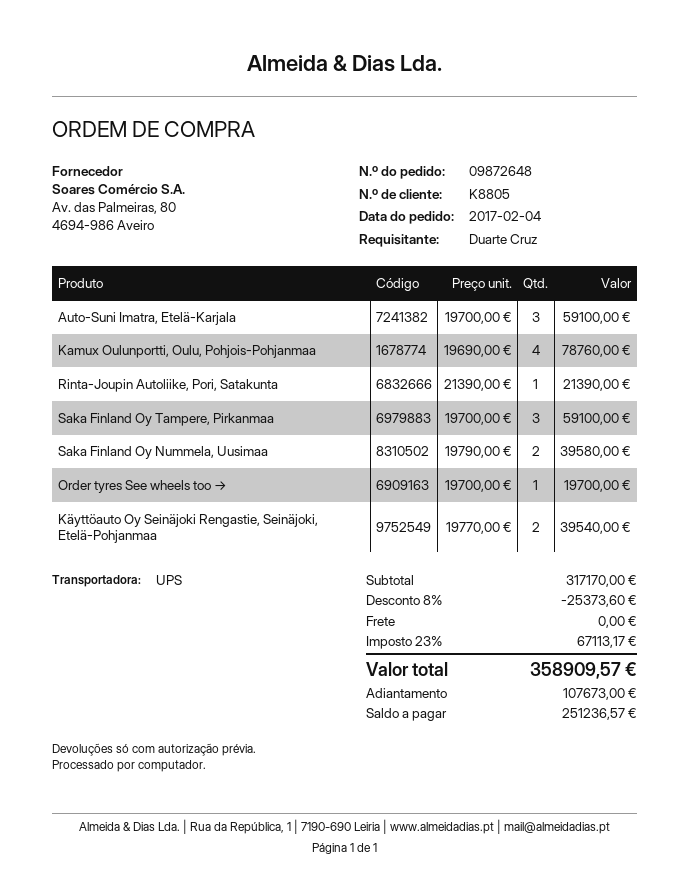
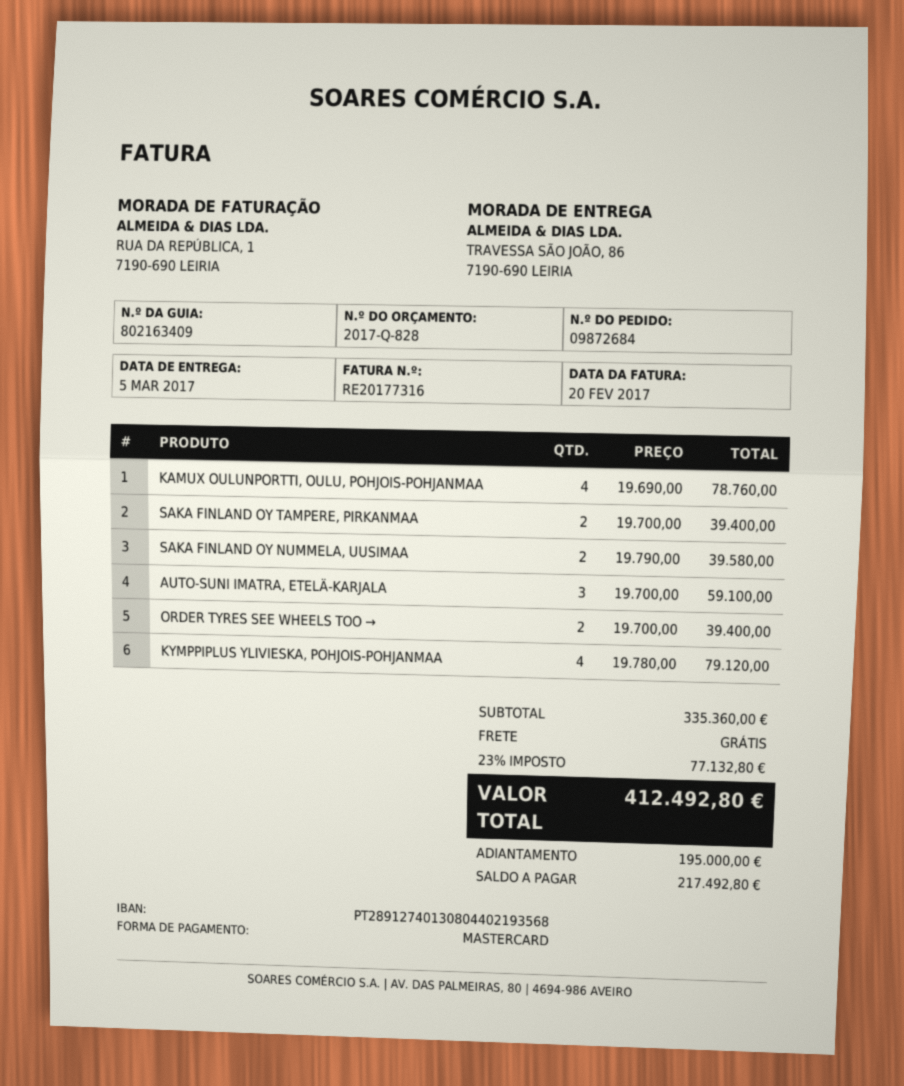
order number: 09872648 -> 09872684
Rinta-Joupin Autoliike, Pori, Satakunta: 1 x 21390.00 = 21390.00 -> none
Saka Finland Oy Tampere, Pirkanmaa: 3 x 19700.00 = 59100.00 -> 2 x 19700.00 = 39400.00
Order tyres See wheels too →: 1 x 19700.00 = 19700.00 -> 2 x 19700.00 = 39400.00
Käyttöauto Oy Seinäjoki Rengastie, Seinäjoki, Etelä-Pohjanmaa: 2 x 19770.00 = 39540.00 -> none
KYMPPIPLUS YLIVIESKA, POHJOIS-POHJANMAA: none -> 4 x 19780.00 = 79120.00
subtotal: 317170.00 -> 335360.00
discount: 8% = 25373.60 -> none
tax: 23% = 67113.17 -> 23% = 77132.80
total: 358909.57 -> 412492.80
deposit: 107673.00 -> 195000.00
balance: 251236.57 -> 217492.80

